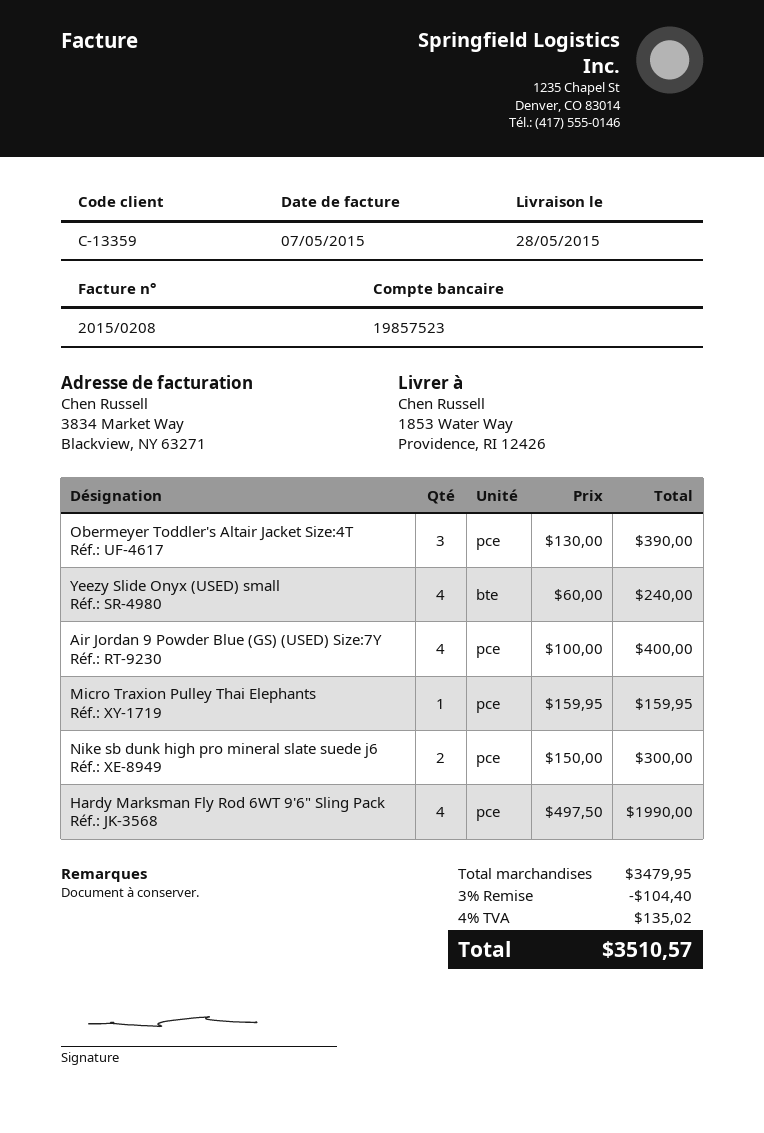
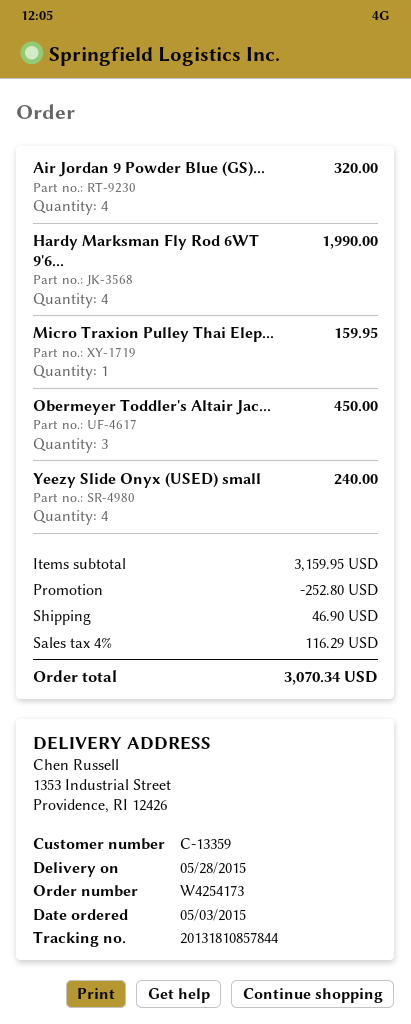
ship to: 1853 Water Way, Providence, RI 12426 -> 1353 Industrial Street, Providence, RI 12426
Obermeyer Toddler's Altair Jacket Size:4T: 3 for 390.00 -> 3 for 450.00
Air Jordan 9 Powder Blue (GS) (USED) Size:7Y: 4 for 400.00 -> 4 for 320.00
Nike sb dunk high pro mineral slate suede j6: 2 for 300.00 -> none
subtotal: 3479.95 -> 3159.95
discount: 104.40 -> 252.80
shipping: none -> 46.90
tax: 4% = 135.02 -> 4% = 116.29
total: 3510.57 -> 3070.34

